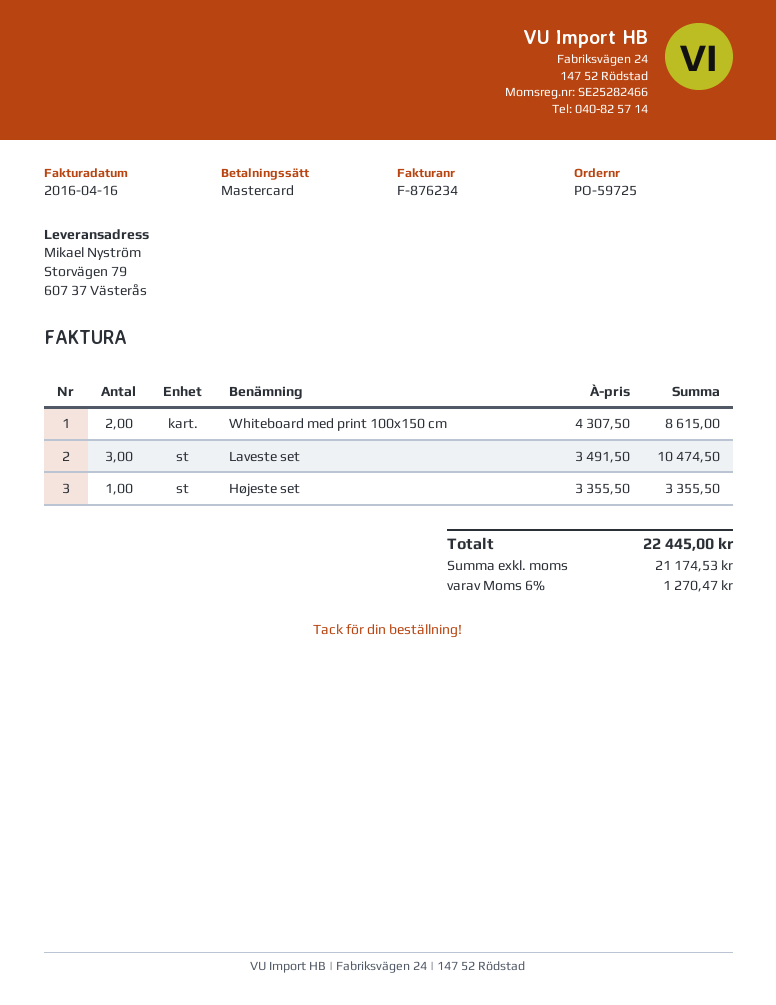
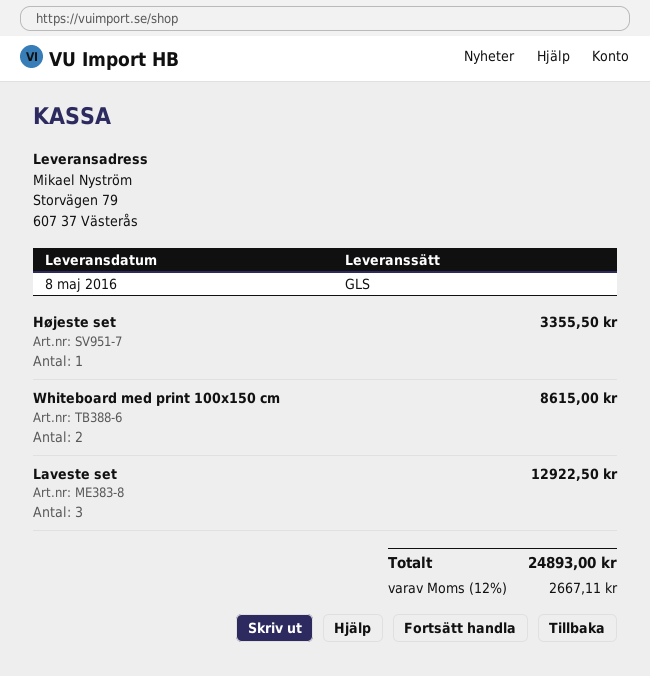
Laveste set: 3 for 10474.50 -> 3 for 12922.50
tax: 6% = 1270.47 -> 12% = 2667.11
total: 22445.00 -> 24893.00

